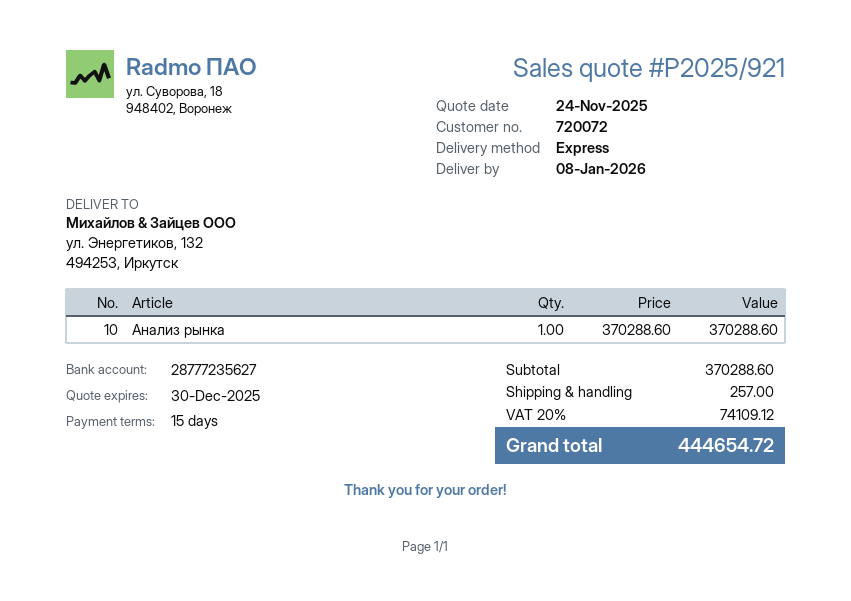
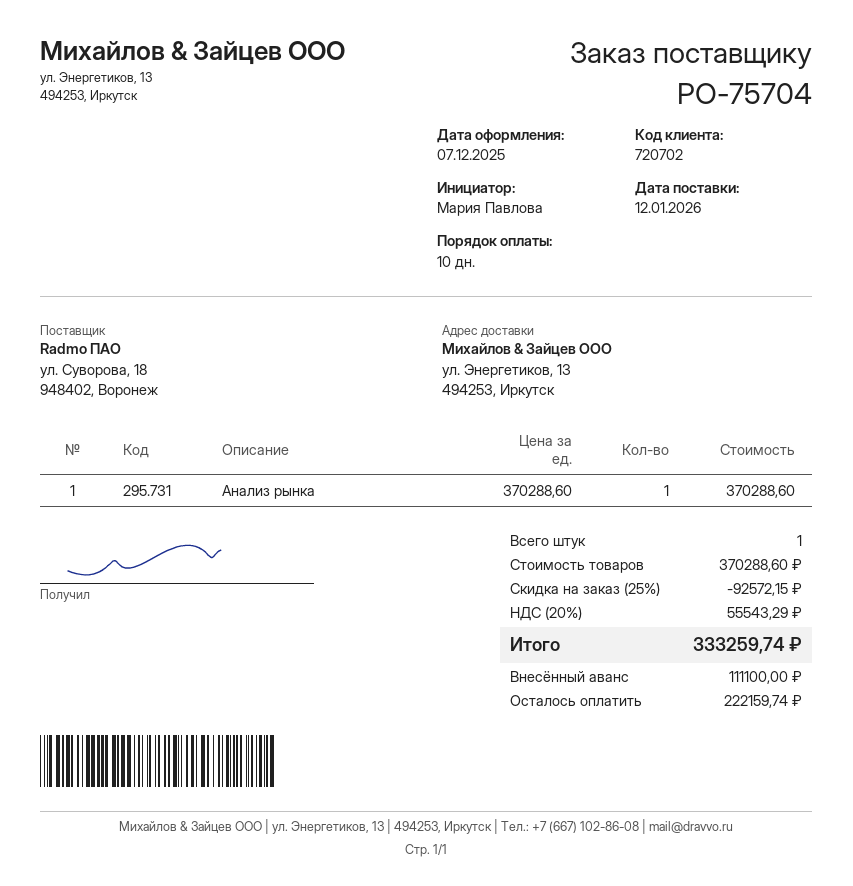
delivery date: 2026-01-08 -> 2026-01-12
payment terms: 15 days -> 10 days
customer number: 720072 -> 720702
ship to: ул. Энергетиков, 132, 494253, Иркутск -> ул. Энергетиков, 13, 494253, Иркутск
discount: none -> 25% = 92572.15
shipping: 257.00 -> none
tax: 20% = 74109.12 -> 20% = 55543.29
total: 444654.72 -> 333259.74

